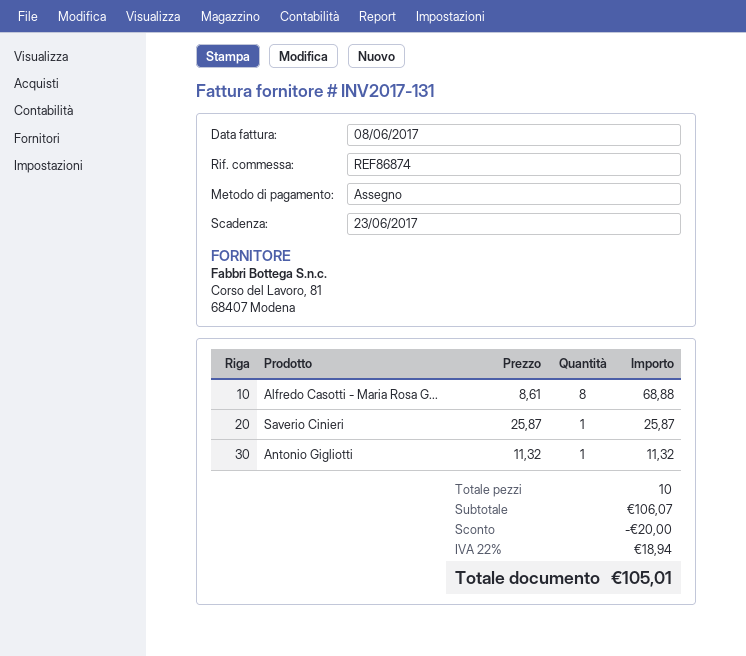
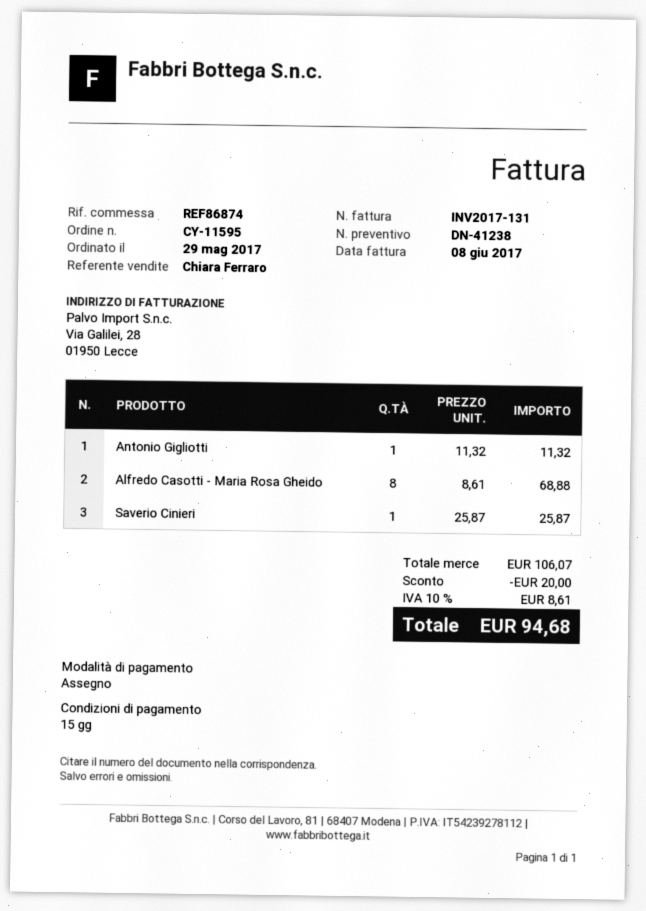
tax: 22% = 18.94 -> 10% = 8.61
total: 105.01 -> 94.68

